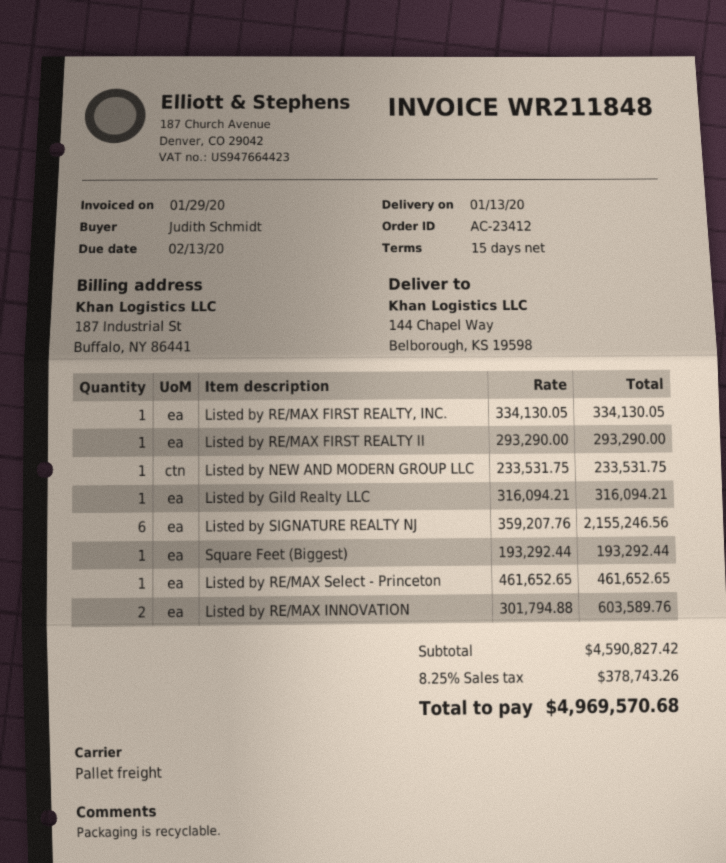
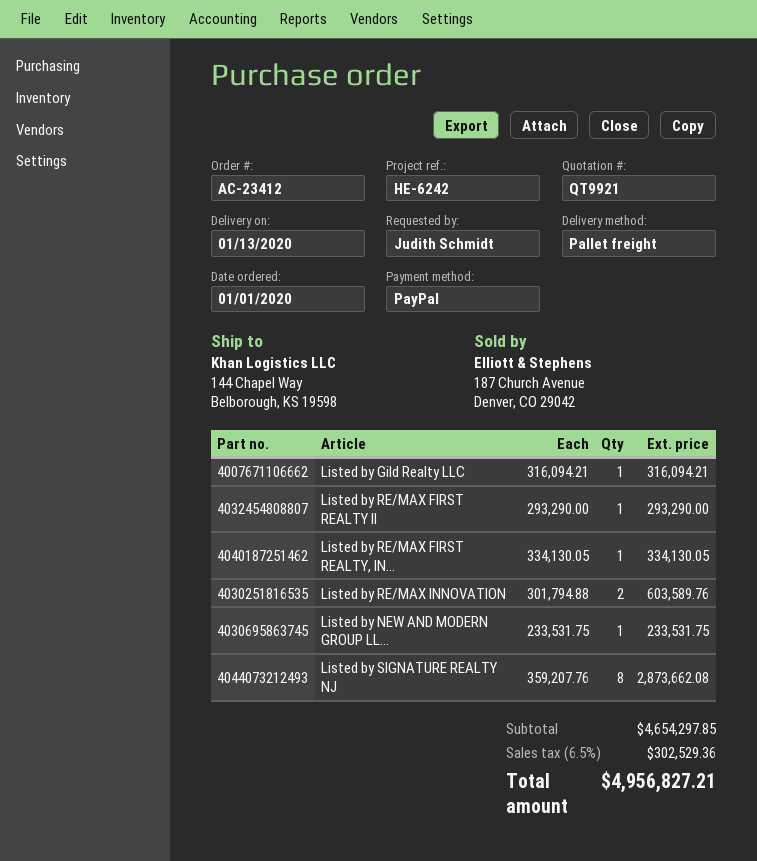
Listed by SIGNATURE REALTY NJ: 6 x 359207.76 = 2155246.56 -> 8 x 359207.76 = 2873662.08
Square Feet (Biggest): 1 x 193292.44 = 193292.44 -> none
Listed by RE/MAX Select - Princeton: 1 x 461652.65 = 461652.65 -> none
subtotal: 4590827.42 -> 4654297.85
tax: 8.25% = 378743.26 -> 6.5% = 302529.36
total: 4969570.68 -> 4956827.21

